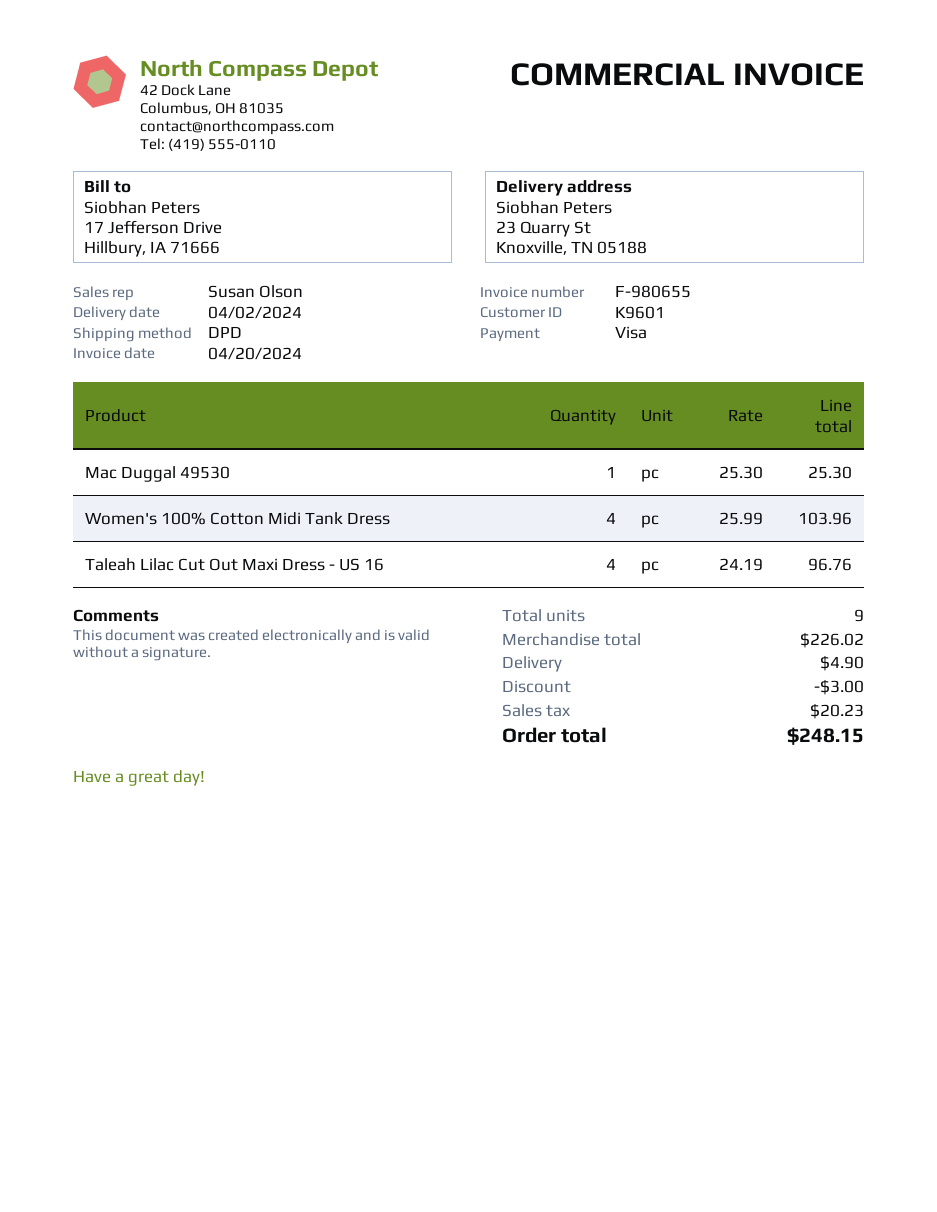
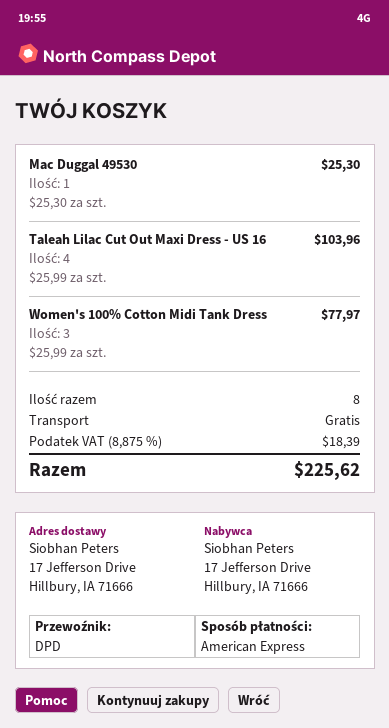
payment method: Visa -> American Express
ship to: 23 Quarry St, Knoxville, TN 05188 -> 17 Jefferson Drive, Hillbury, IA 71666
Women's 100% Cotton Midi Tank Dress: 4 x 25.99 = 103.96 -> 3 x 25.99 = 77.97
Taleah Lilac Cut Out Maxi Dress - US 16: 4 x 24.19 = 96.76 -> 4 x 25.99 = 103.96
total quantity: 9 -> 8
discount: 3.00 -> none
shipping: 4.90 -> 0.00
tax: 20.23 -> 18.39
total: 248.15 -> 225.62

